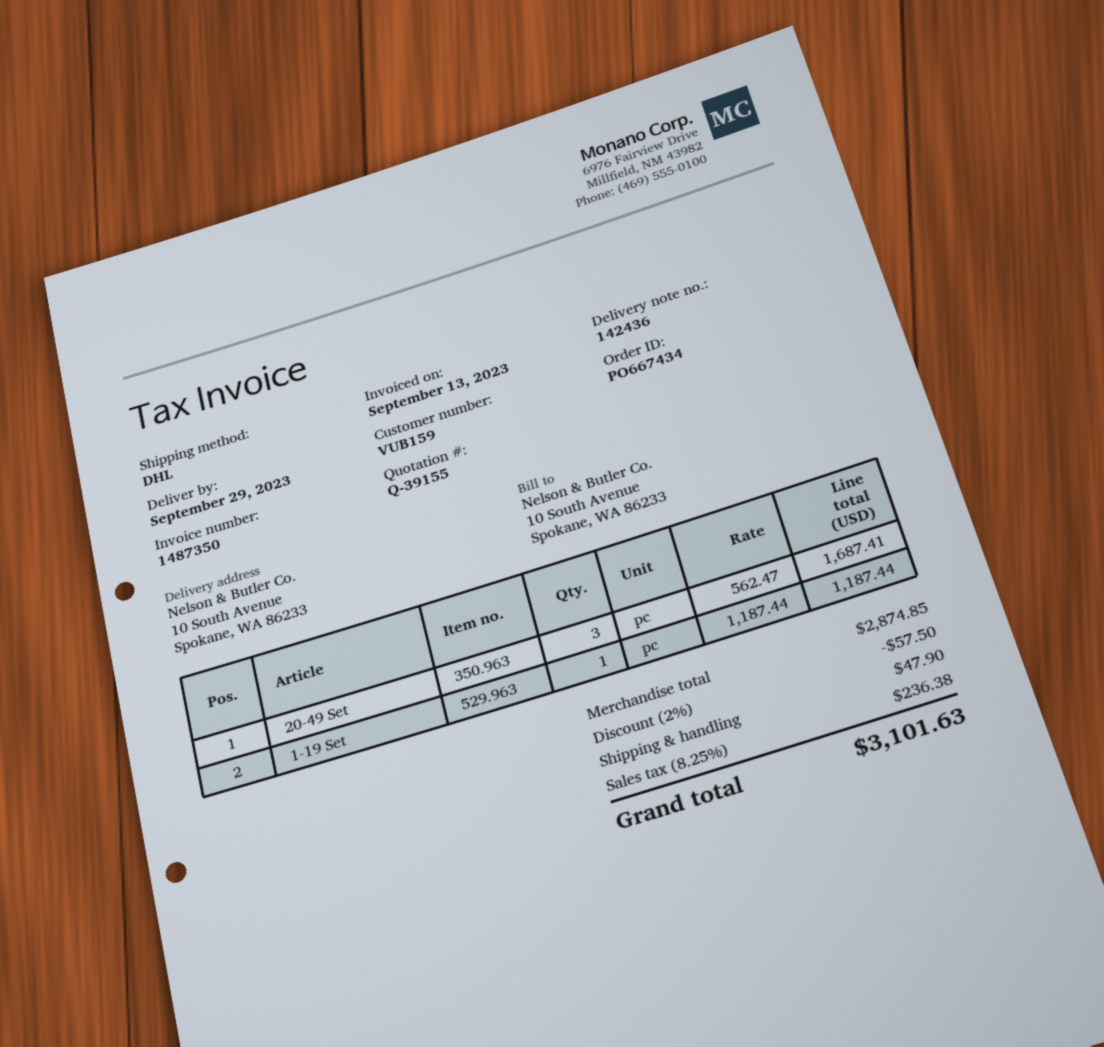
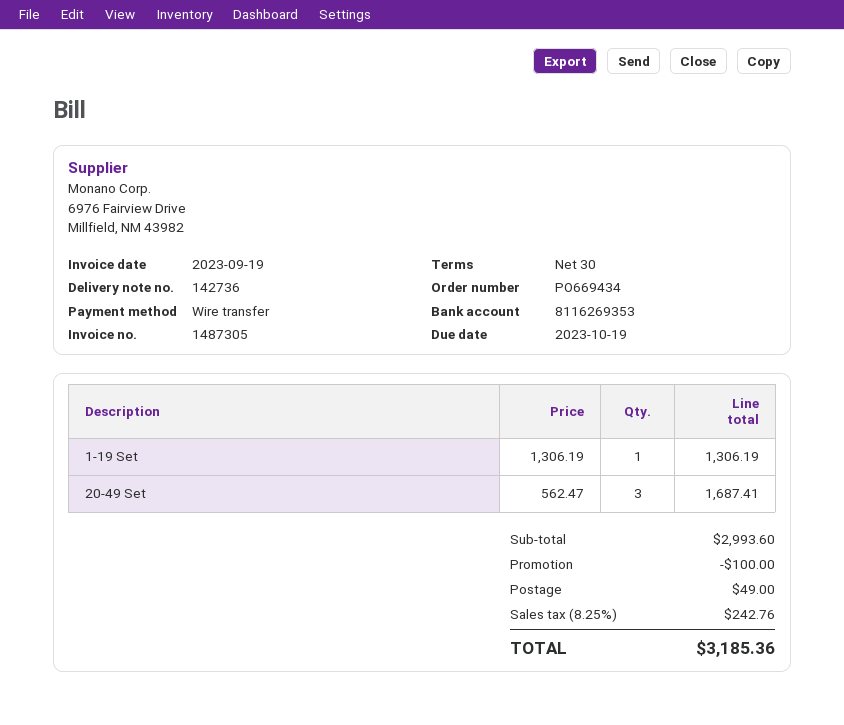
order number: PO667434 -> PO669434
delivery note number: 142436 -> 142736
invoice number: 1487350 -> 1487305
invoice date: 2023-09-13 -> 2023-09-19
1-19 Set: 1 x 1187.44 = 1187.44 -> 1 x 1306.19 = 1306.19
subtotal: 2874.85 -> 2993.60
discount: 57.50 -> 100.00
shipping: 47.90 -> 49.00
tax: 8.25% = 236.38 -> 8.25% = 242.76
total: 3101.63 -> 3185.36

